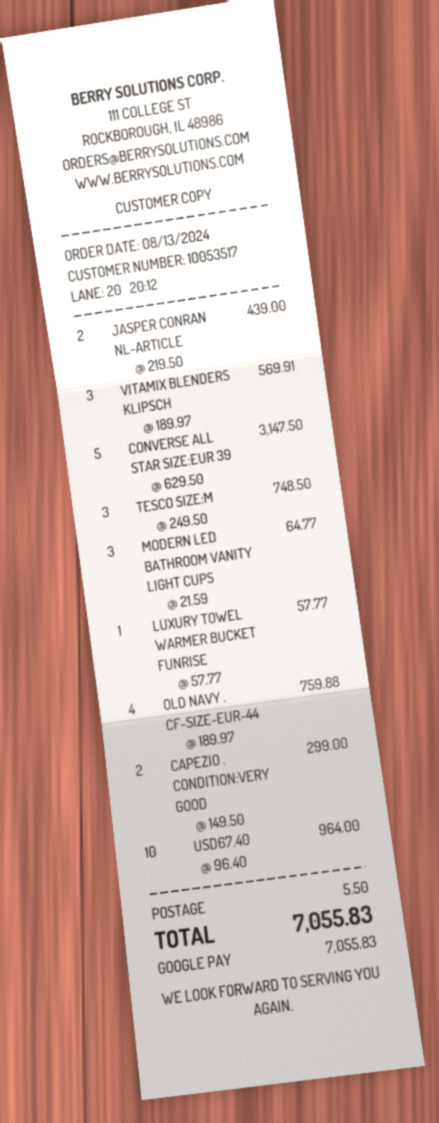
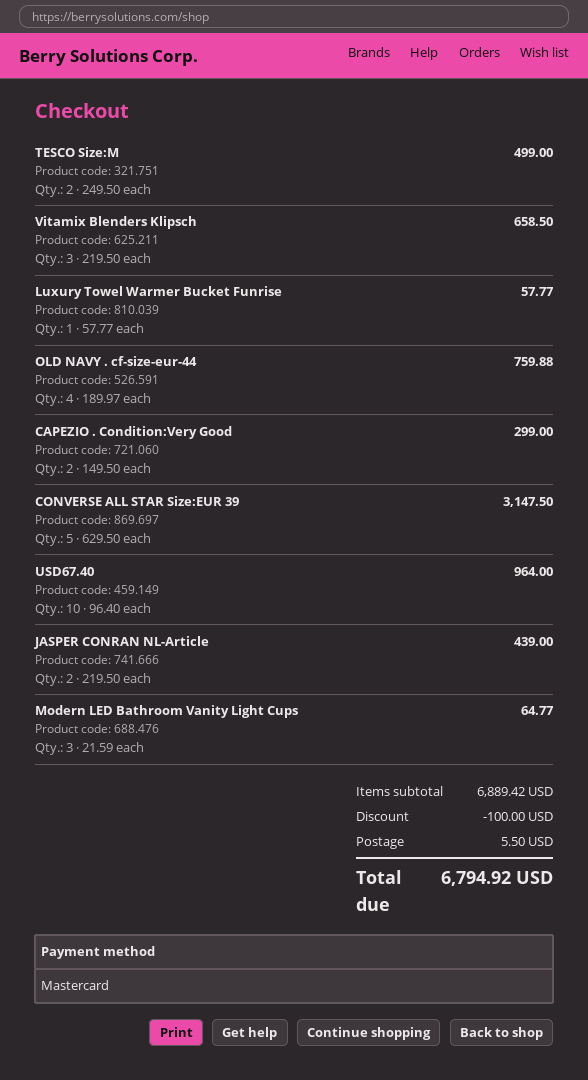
payment method: Google Pay -> Mastercard
VITAMIX BLENDERS KLIPSCH: 3 x 189.97 = 569.91 -> 3 x 219.50 = 658.50
TESCO SIZE:M: 3 x 249.50 = 748.50 -> 2 x 249.50 = 499.00
discount: none -> 100.00
total: 7055.83 -> 6794.92

